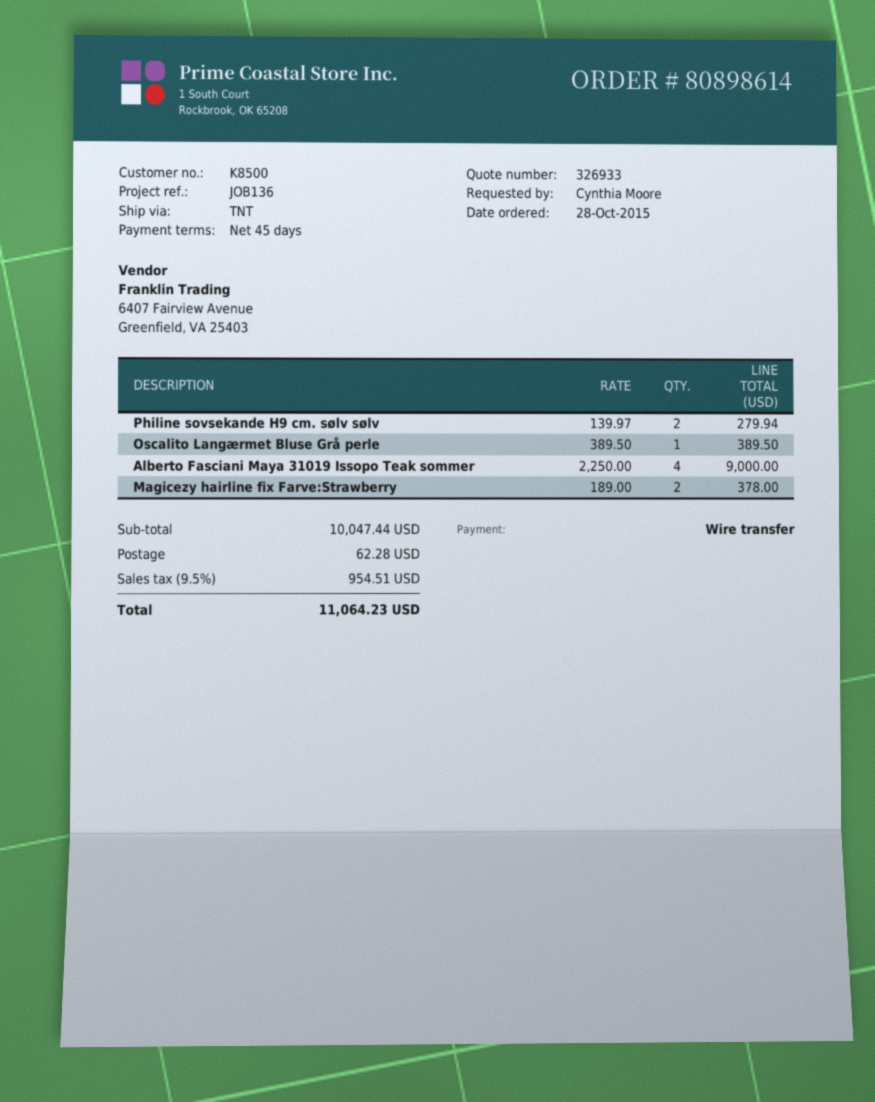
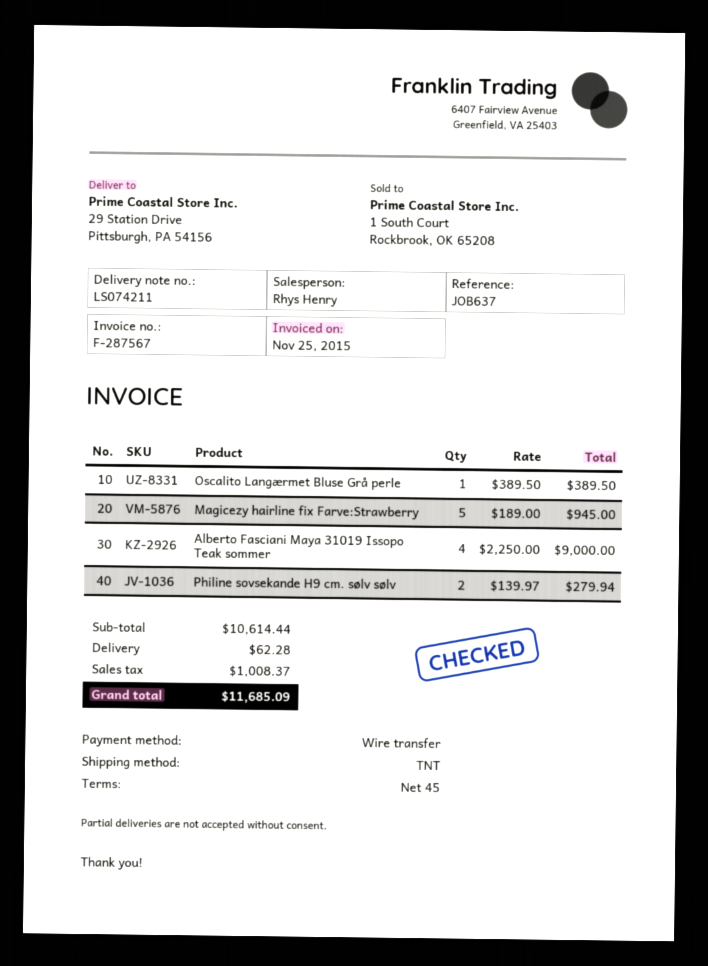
reference: JOB136 -> JOB637
Magicezy hairline fix Farve:Strawberry: 2 x 189.00 = 378.00 -> 5 x 189.00 = 945.00
subtotal: 10047.44 -> 10614.44
tax: 954.51 -> 1008.37
total: 11064.23 -> 11685.09

